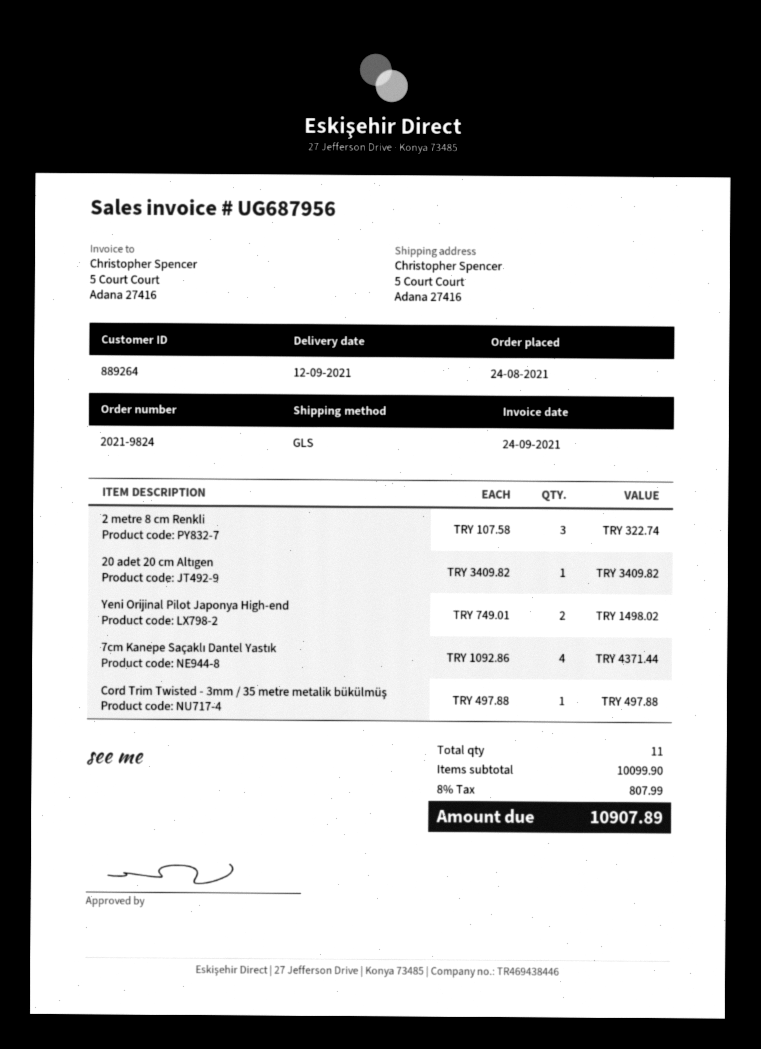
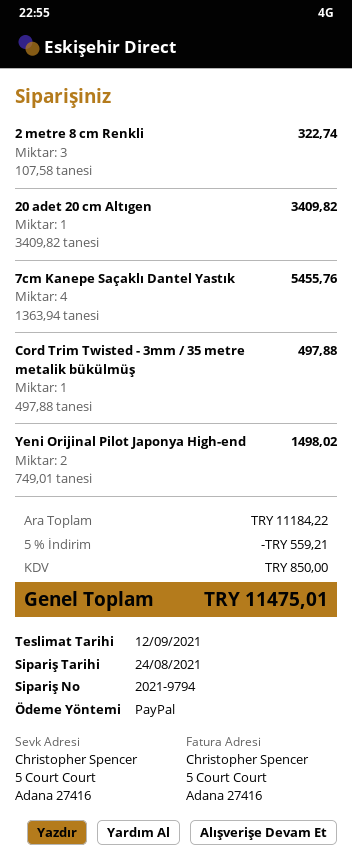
order number: 2021-9824 -> 2021-9794
7cm Kanepe Saçaklı Dantel Yastık: 4 x 1092.86 = 4371.44 -> 4 x 1363.94 = 5455.76
subtotal: 10099.90 -> 11184.22
discount: none -> 5% = 559.21
tax: 807.99 -> 850.00
total: 10907.89 -> 11475.01

